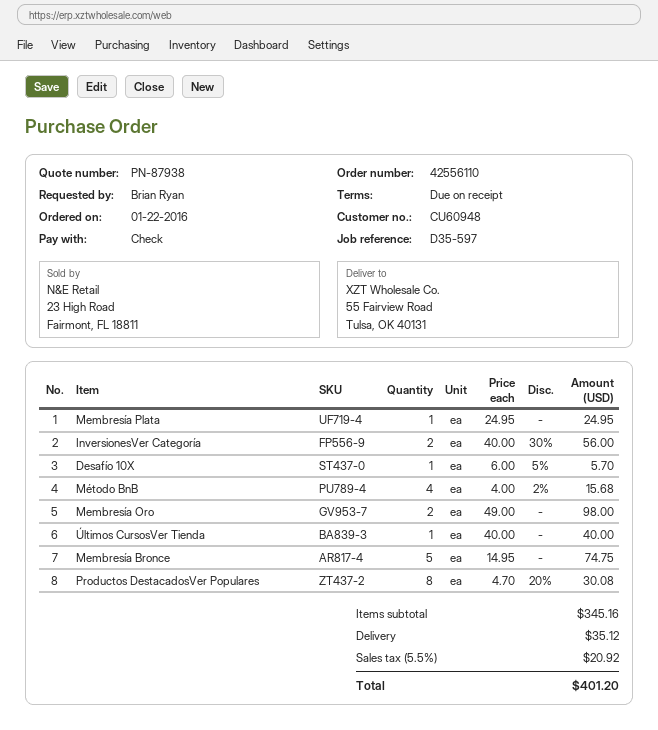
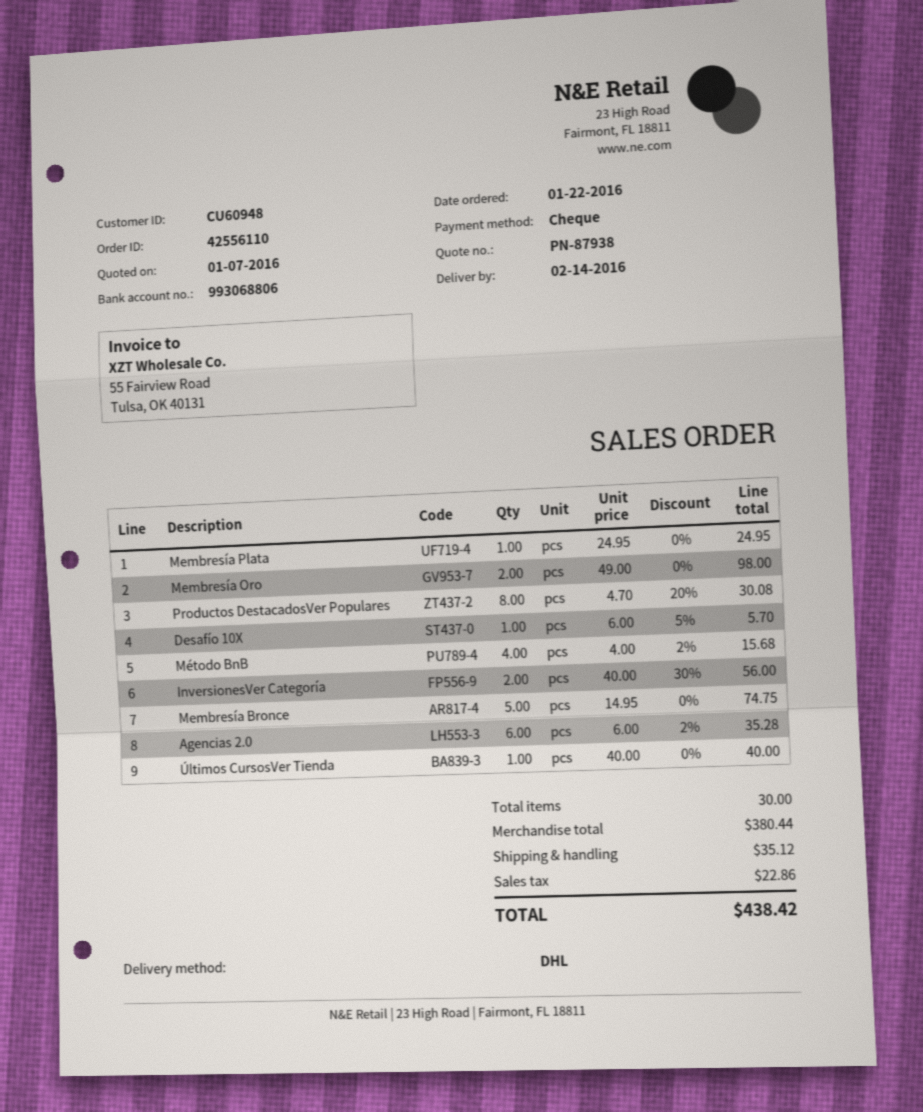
Agencias 2.0: none -> 6 x 6.00 - 2% = 35.28
subtotal: 345.16 -> 380.44
tax: 20.92 -> 22.86
total: 401.20 -> 438.42

